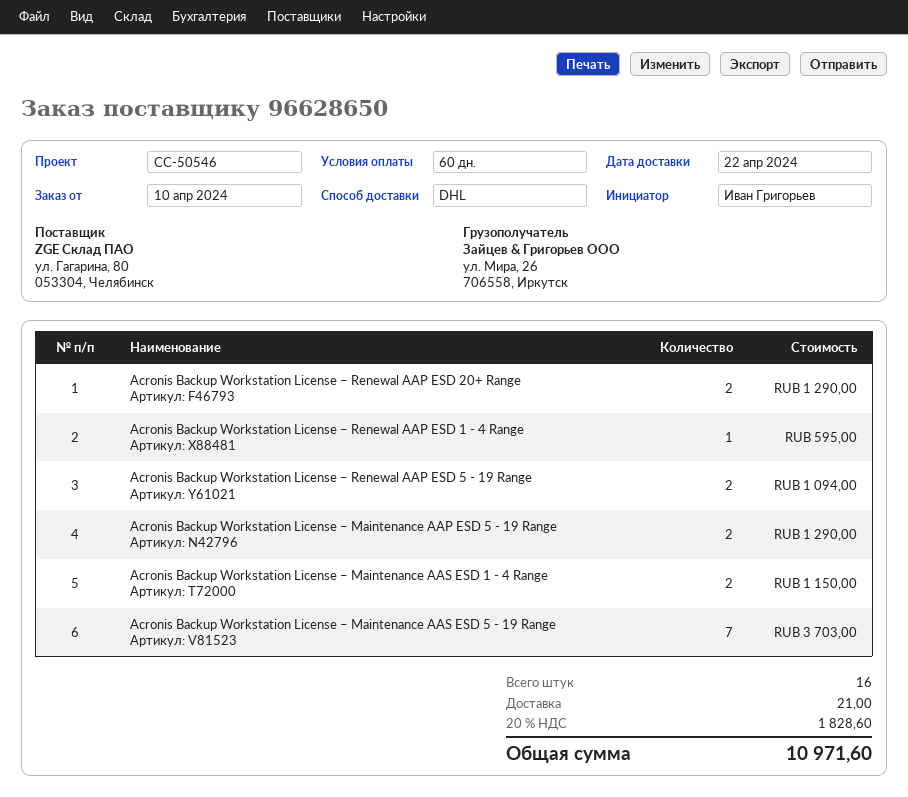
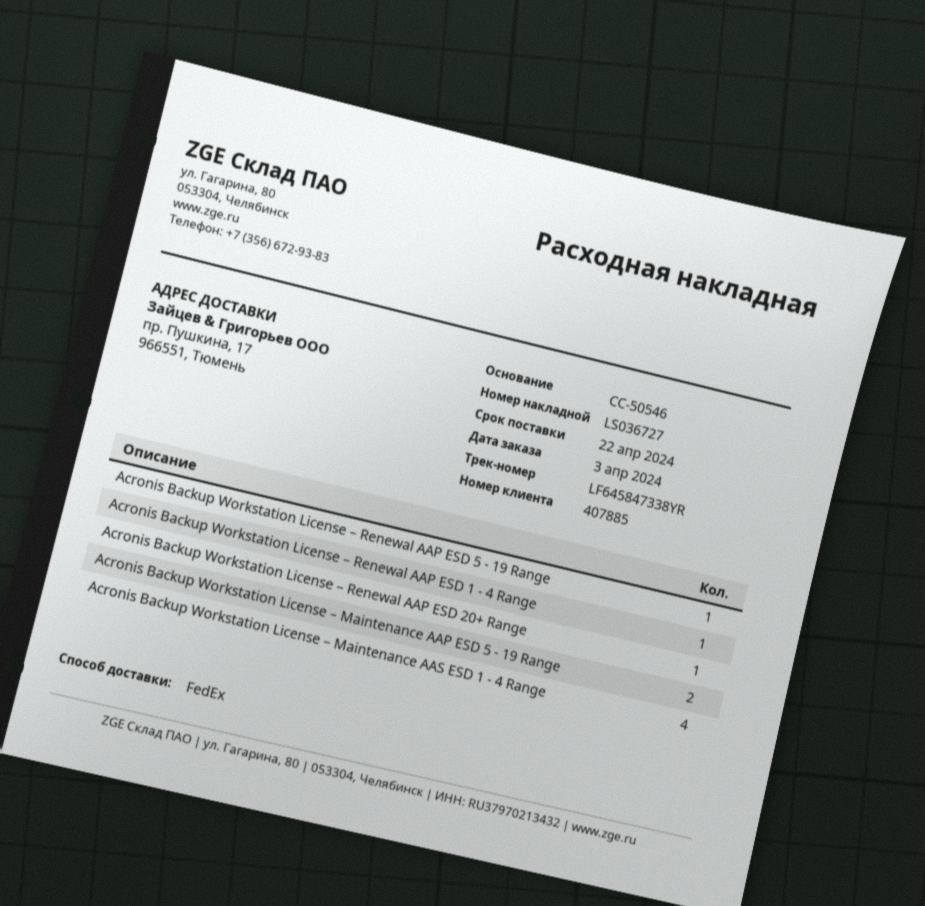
order date: 2024-04-10 -> 2024-04-03
shipping method: DHL -> FedEx
ship to: ул. Мира, 26, 706558, Иркутск -> пр. Пушкина, 17, 966551, Тюмень
Acronis Backup Workstation License – Renewal AAP ESD 20+ Range: 2 -> 1
Acronis Backup Workstation License – Renewal AAP ESD 5 - 19 Range: 2 -> 1
Acronis Backup Workstation License – Maintenance AAS ESD 1 - 4 Range: 2 -> 4
Acronis Backup Workstation License – Maintenance AAS ESD 5 - 19 Range: 7 -> none

